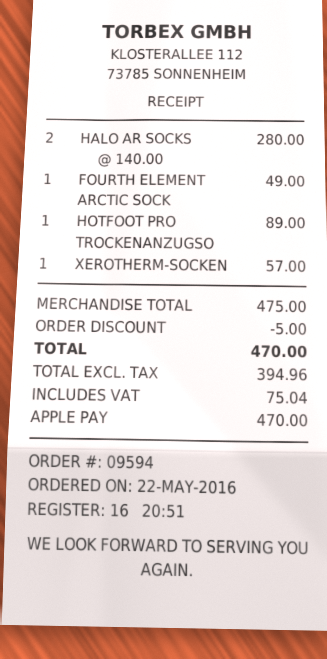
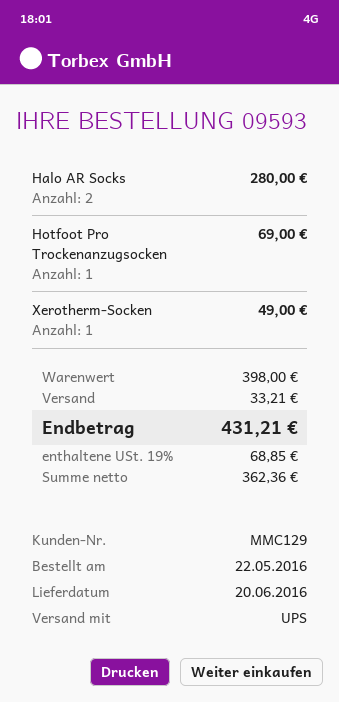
order number: 09594 -> 09593
FOURTH ELEMENT ARCTIC SOCK: 1 for 49.00 -> none
HOTFOOT PRO TROCKENANZUGSO: 1 for 89.00 -> 1 for 69.00
XEROTHERM-SOCKEN: 1 for 57.00 -> 1 for 49.00
subtotal: 475.00 -> 398.00
discount: 5.00 -> none
shipping: none -> 33.21
net: 394.96 -> 362.36
tax: 75.04 -> 68.85
total: 470.00 -> 431.21

